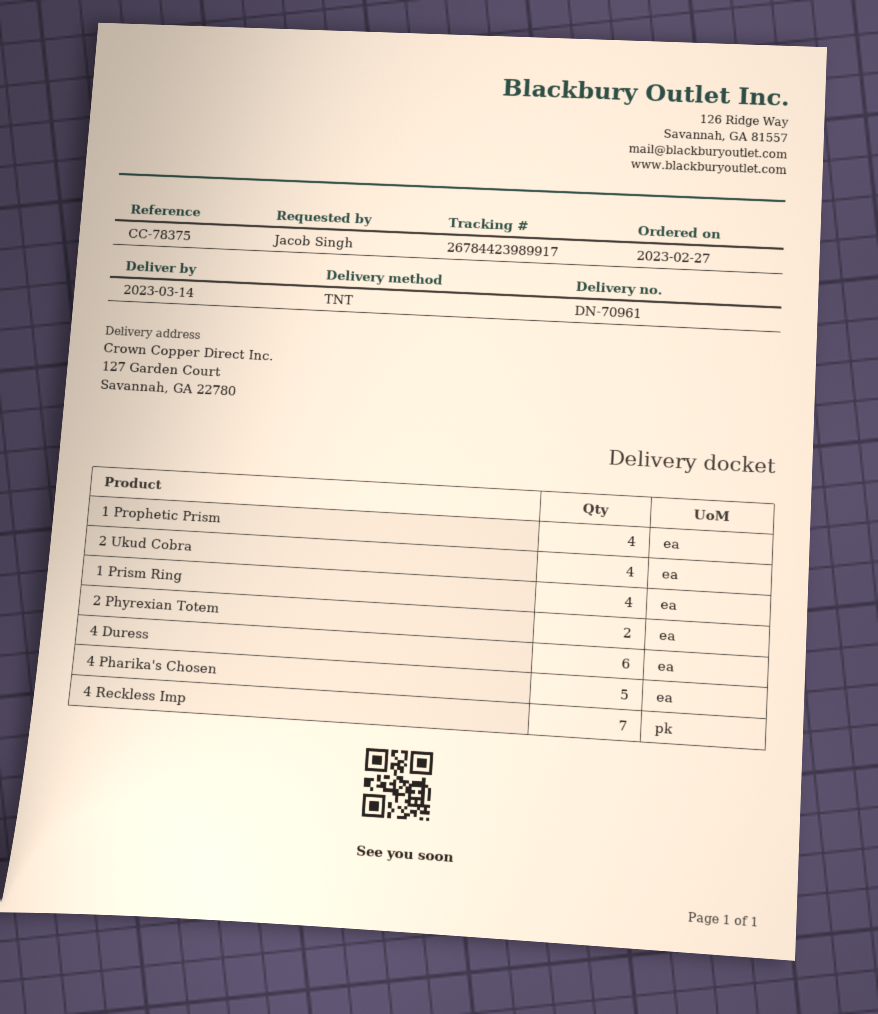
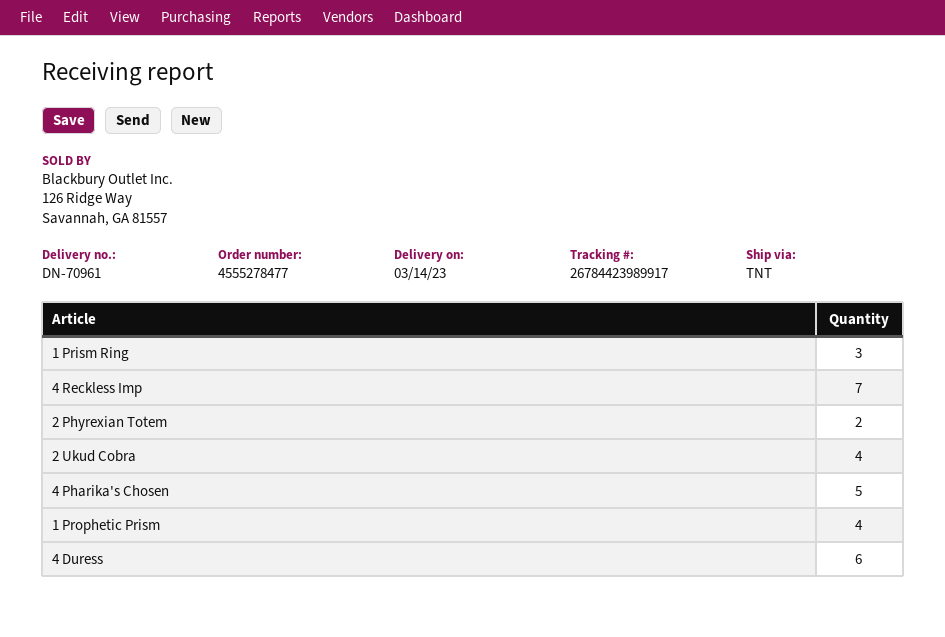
1 Prism Ring: 4 -> 3

